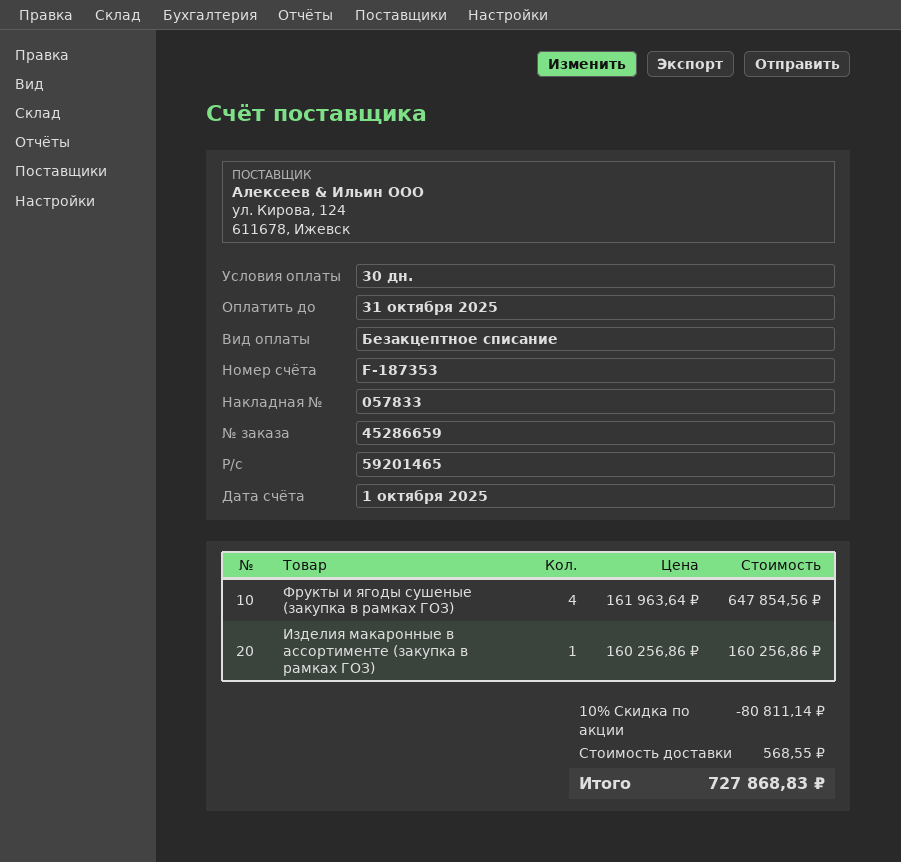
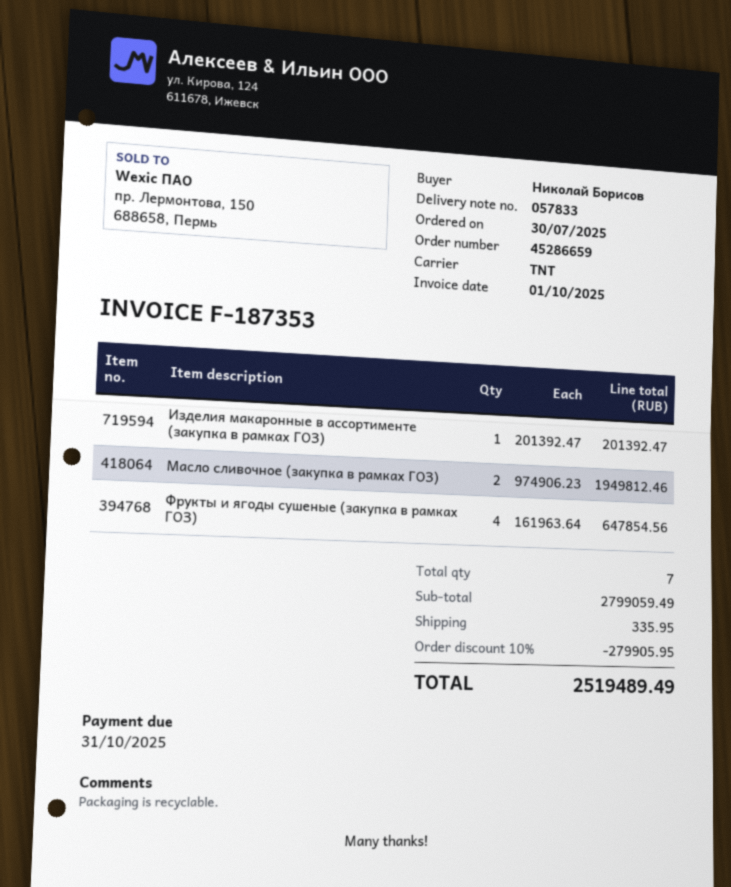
Изделия макаронные в ассортименте (закупка в рамках ГОЗ): 1 x 160256.86 = 160256.86 -> 1 x 201392.47 = 201392.47
Масло сливочное (закупка в рамках ГОЗ): none -> 2 x 974906.23 = 1949812.46
discount: 10% = 80811.14 -> 10% = 279905.95
shipping: 568.55 -> 335.95
total: 727868.83 -> 2519489.49

